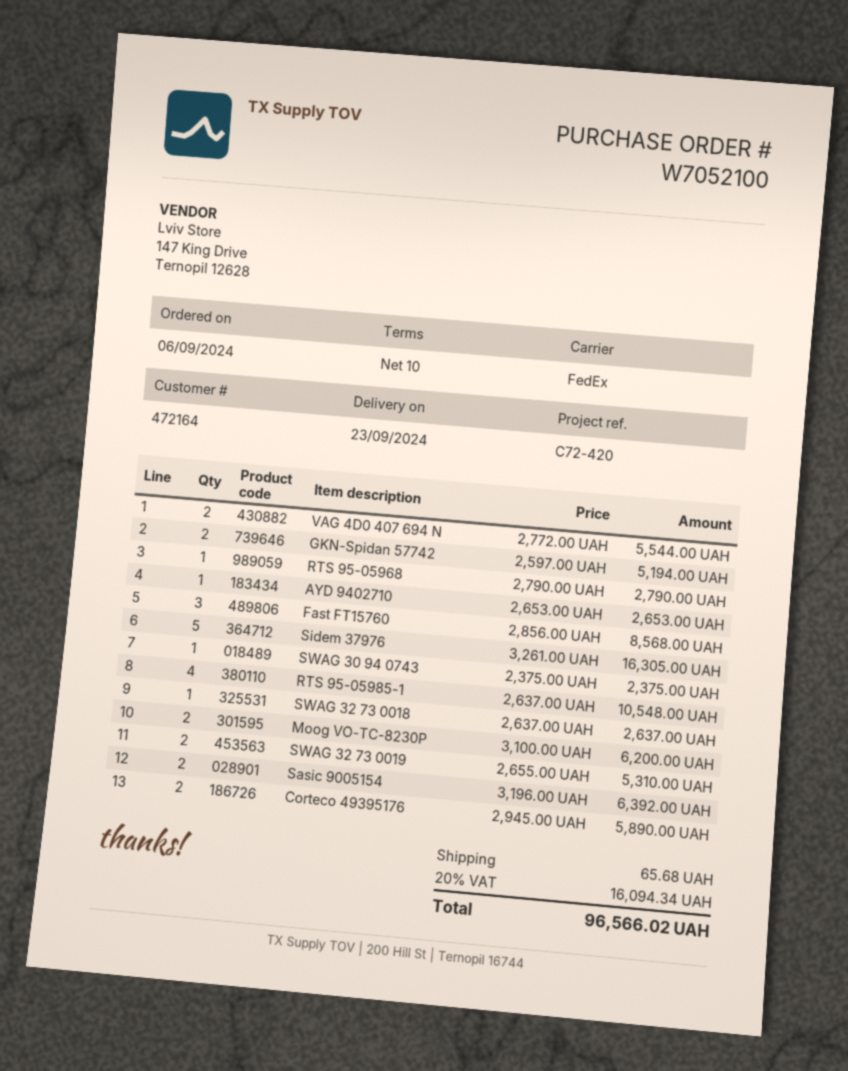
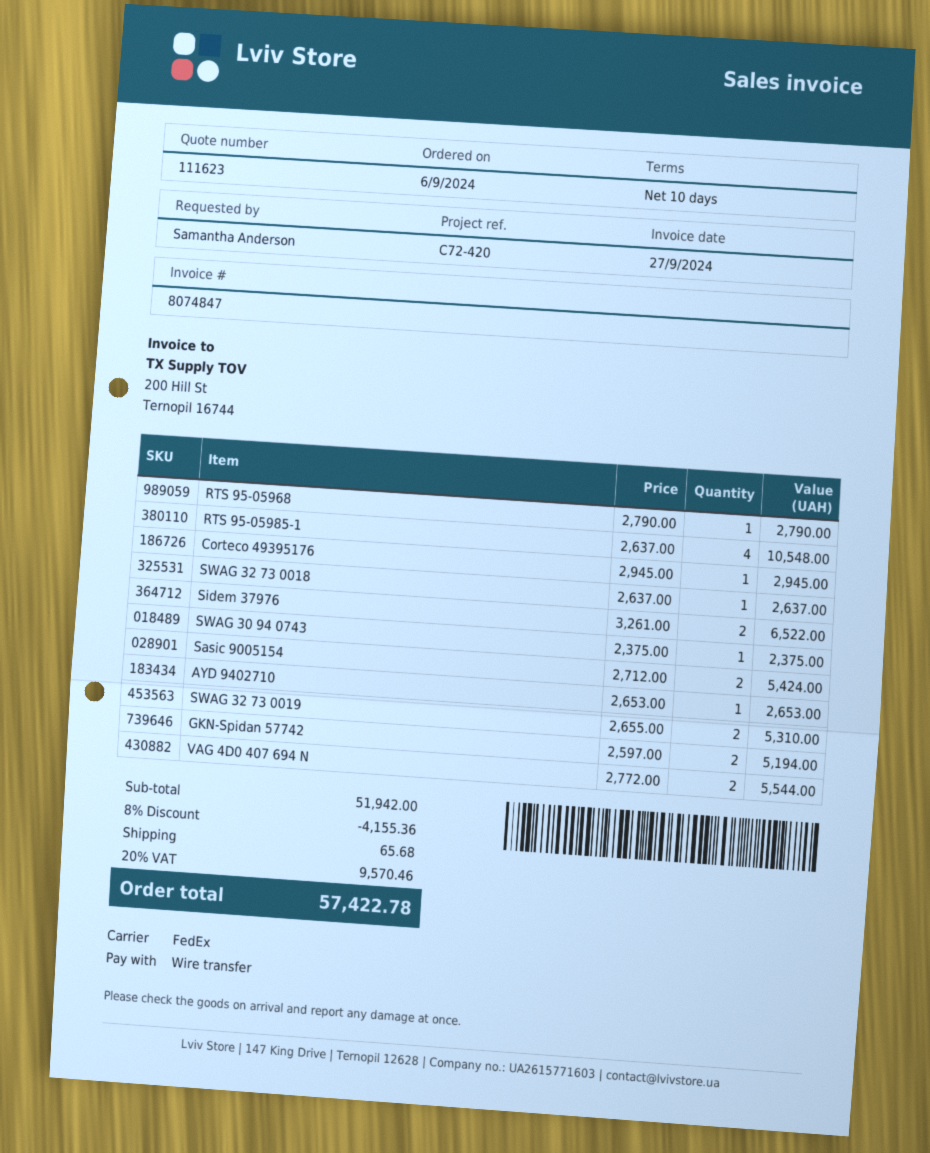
Fast FT15760: 3 x 2856.00 = 8568.00 -> none
Sidem 37976: 5 x 3261.00 = 16305.00 -> 2 x 3261.00 = 6522.00
Moog VO-TC-8230P: 2 x 3100.00 = 6200.00 -> none
Sasic 9005154: 2 x 3196.00 = 6392.00 -> 2 x 2712.00 = 5424.00
Corteco 49395176: 2 x 2945.00 = 5890.00 -> 1 x 2945.00 = 2945.00
discount: none -> 8% = 4155.36
tax: 20% = 16094.34 -> 20% = 9570.46
total: 96566.02 -> 57422.78

